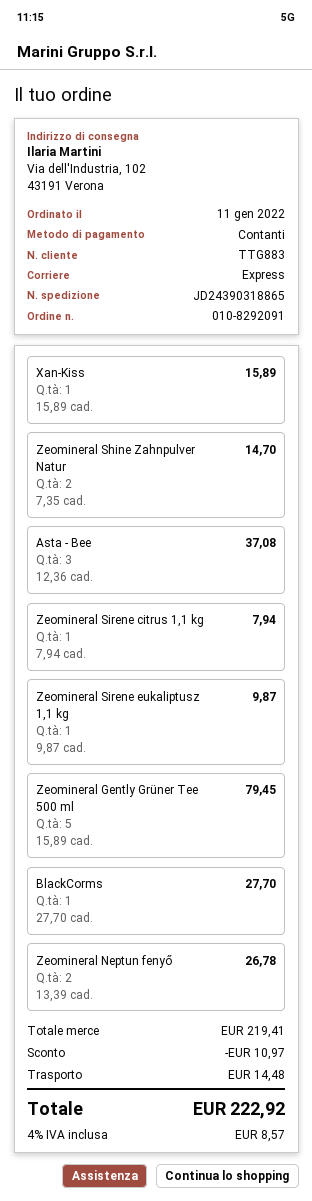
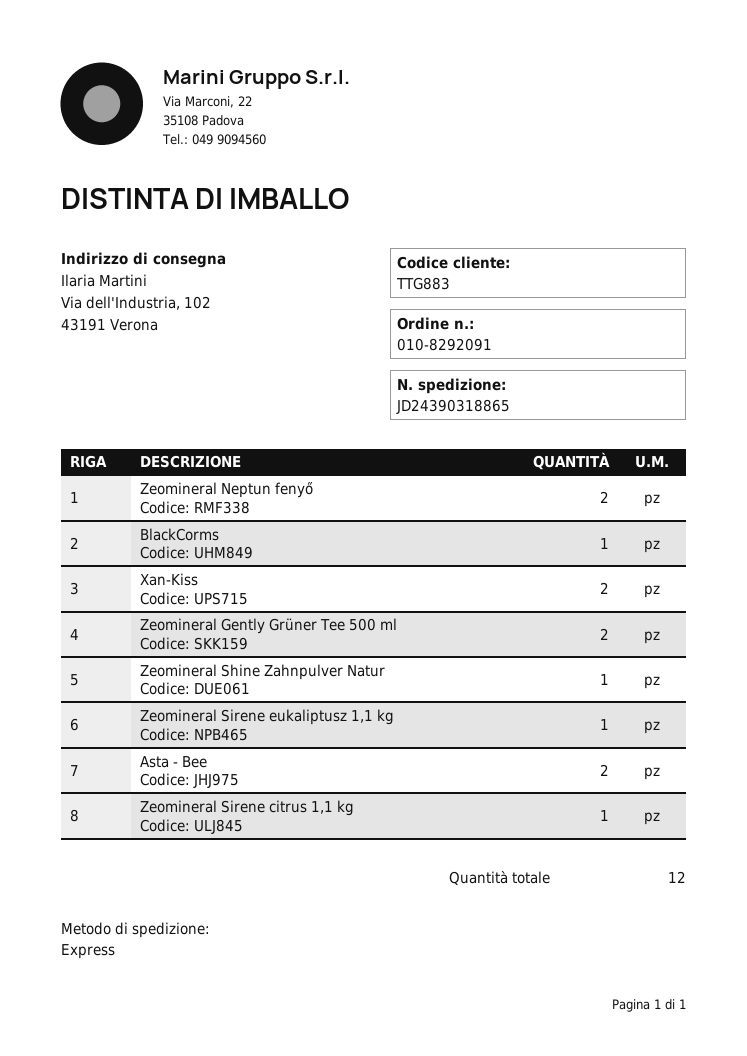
Xan-Kiss: 1 -> 2
Zeomineral Shine Zahnpulver Natur: 2 -> 1
Asta - Bee: 3 -> 2
Zeomineral Gently Grüner Tee 500 ml: 5 -> 2

